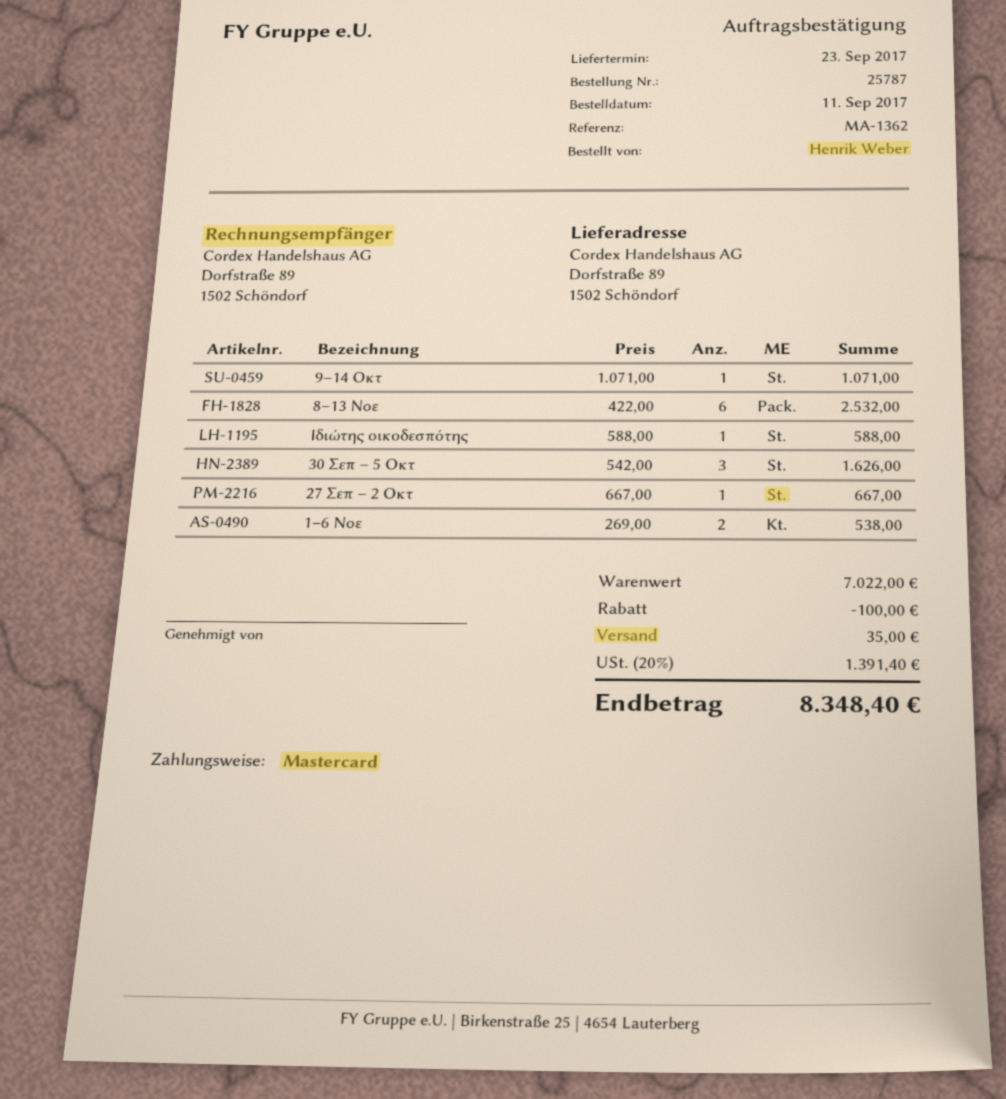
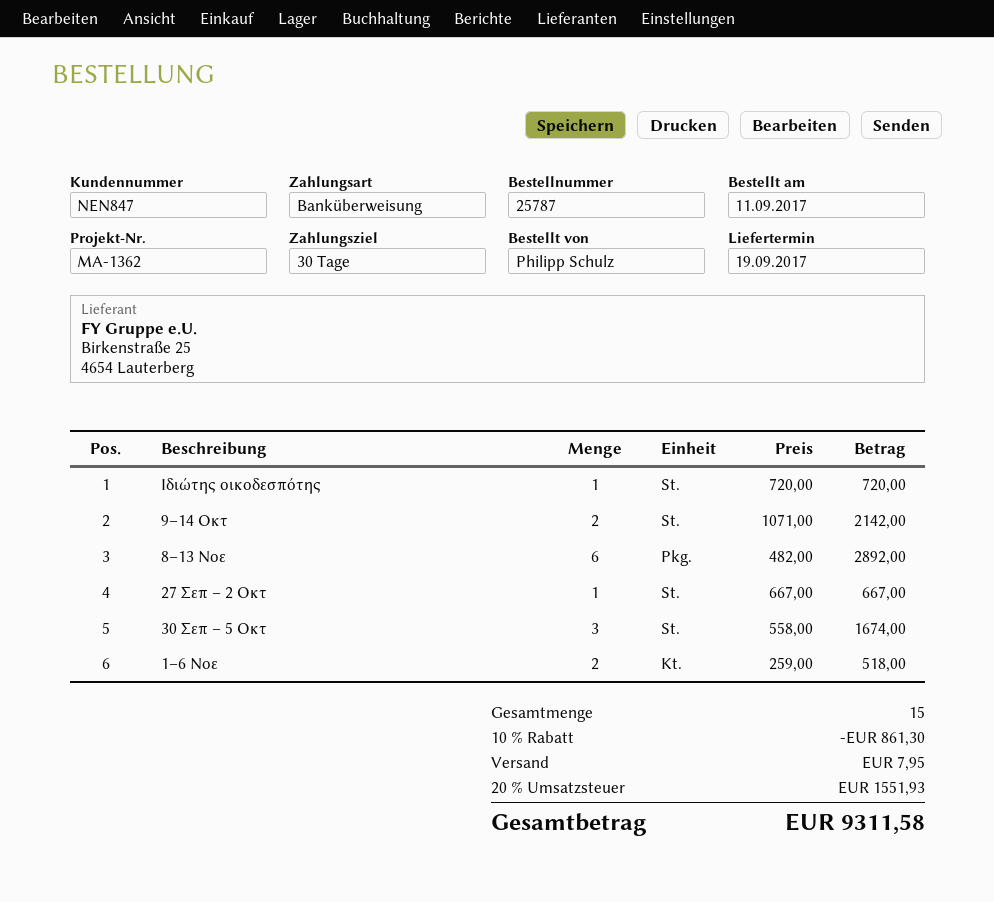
delivery date: 2017-09-23 -> 2017-09-19
ordered by: Henrik Weber -> Philipp Schulz
payment method: Mastercard -> bank transfer
9–14 Οκτ: 1 x 1071.00 = 1071.00 -> 2 x 1071.00 = 2142.00
8–13 Νοε: 6 x 422.00 = 2532.00 -> 6 x 482.00 = 2892.00
Ιδιώτης οικοδεσπότης: 1 x 588.00 = 588.00 -> 1 x 720.00 = 720.00
30 Σεπ – 5 Οκτ: 3 x 542.00 = 1626.00 -> 3 x 558.00 = 1674.00
1–6 Νοε: 2 x 269.00 = 538.00 -> 2 x 259.00 = 518.00
discount: 100.00 -> 861.30
shipping: 35.00 -> 7.95
tax: 20% = 1391.40 -> 20% = 1551.93
total: 8348.40 -> 9311.58

